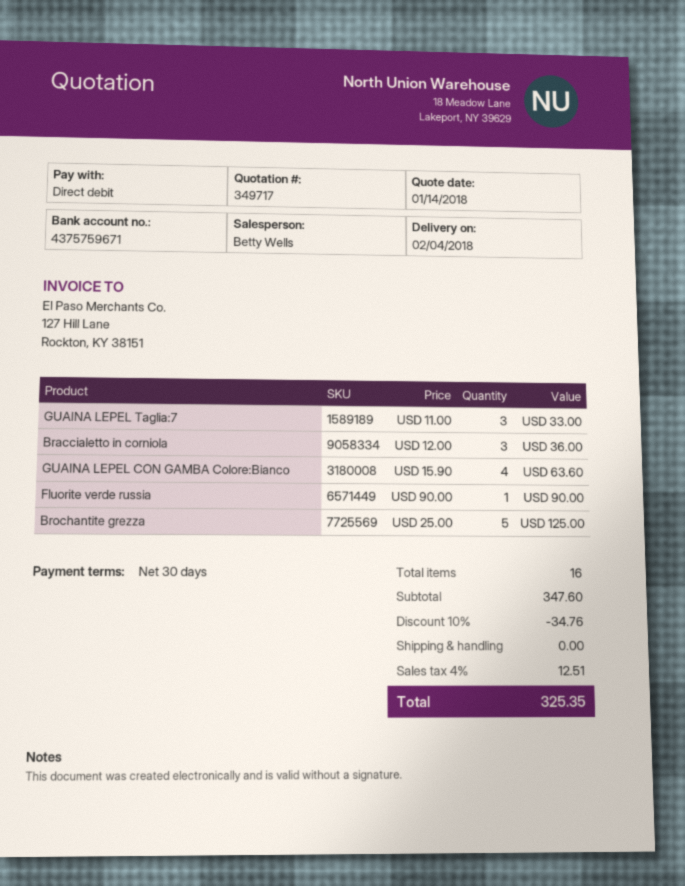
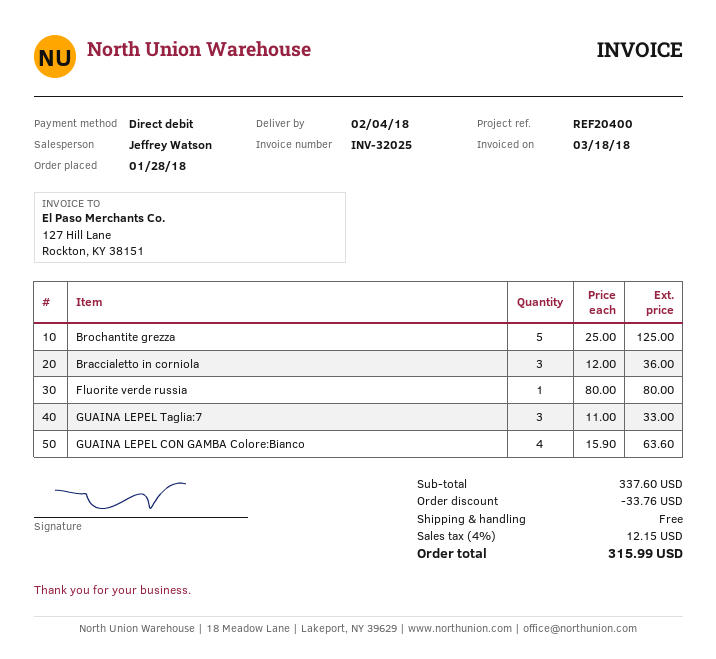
sales rep: Betty Wells -> Jeffrey Watson
Fluorite verde russia: 1 x 90.00 = 90.00 -> 1 x 80.00 = 80.00
subtotal: 347.60 -> 337.60
discount: 34.76 -> 33.76
tax: 4% = 12.51 -> 4% = 12.15
total: 325.35 -> 315.99

